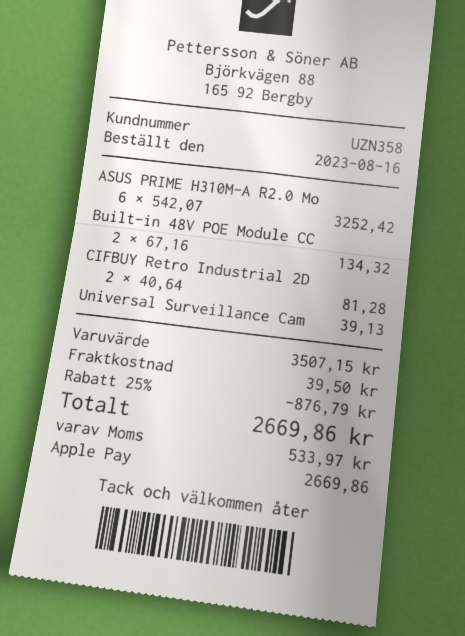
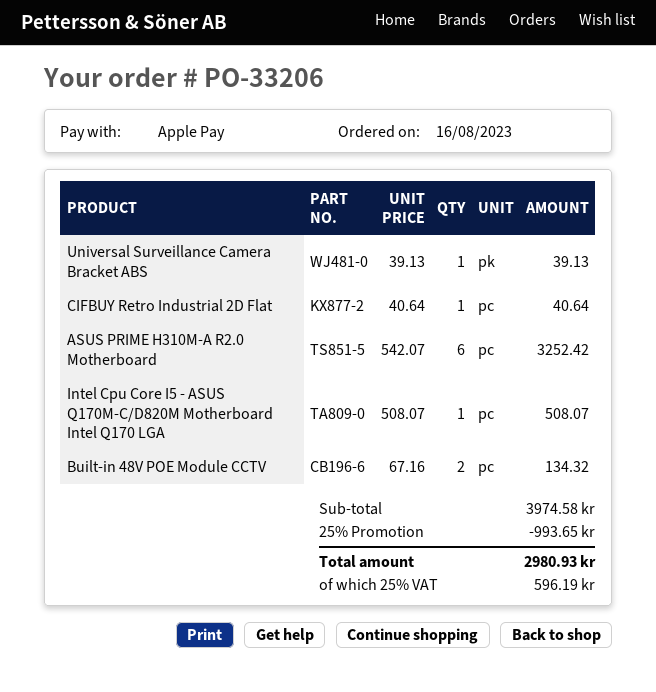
CIFBUY Retro Industrial 2D: 2 x 40.64 = 81.28 -> 1 x 40.64 = 40.64
Intel Cpu Core I5 - ASUS Q170M-C/D820M Motherboard Intel Q170 LGA: none -> 1 x 508.07 = 508.07
subtotal: 3507.15 -> 3974.58
discount: 25% = 876.79 -> 25% = 993.65
shipping: 39.50 -> none
tax: 533.97 -> 596.19
total: 2669.86 -> 2980.93

